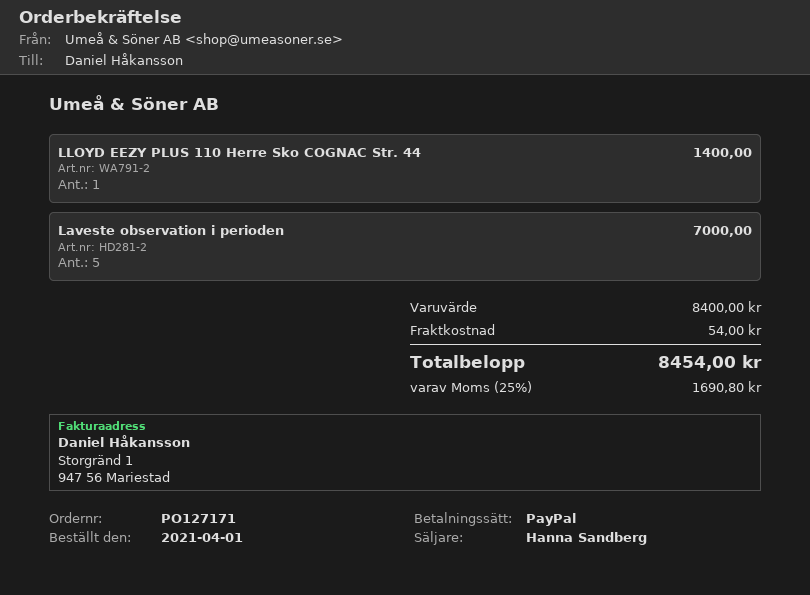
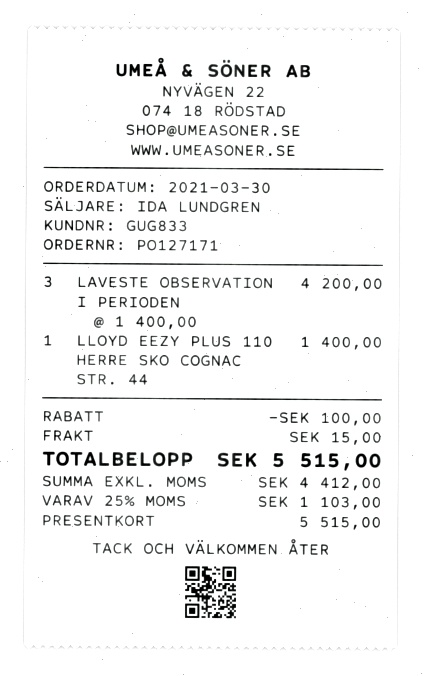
order date: 2021-04-01 -> 2021-03-30
sales rep: Hanna Sandberg -> IDA LUNDGREN
payment method: PayPal -> gift card
Laveste observation i perioden: 5 for 7000.00 -> 3 for 4200.00
discount: none -> 100.00
shipping: 54.00 -> 15.00
tax: 25% = 1690.80 -> 25% = 1103.00
total: 8454.00 -> 5515.00

